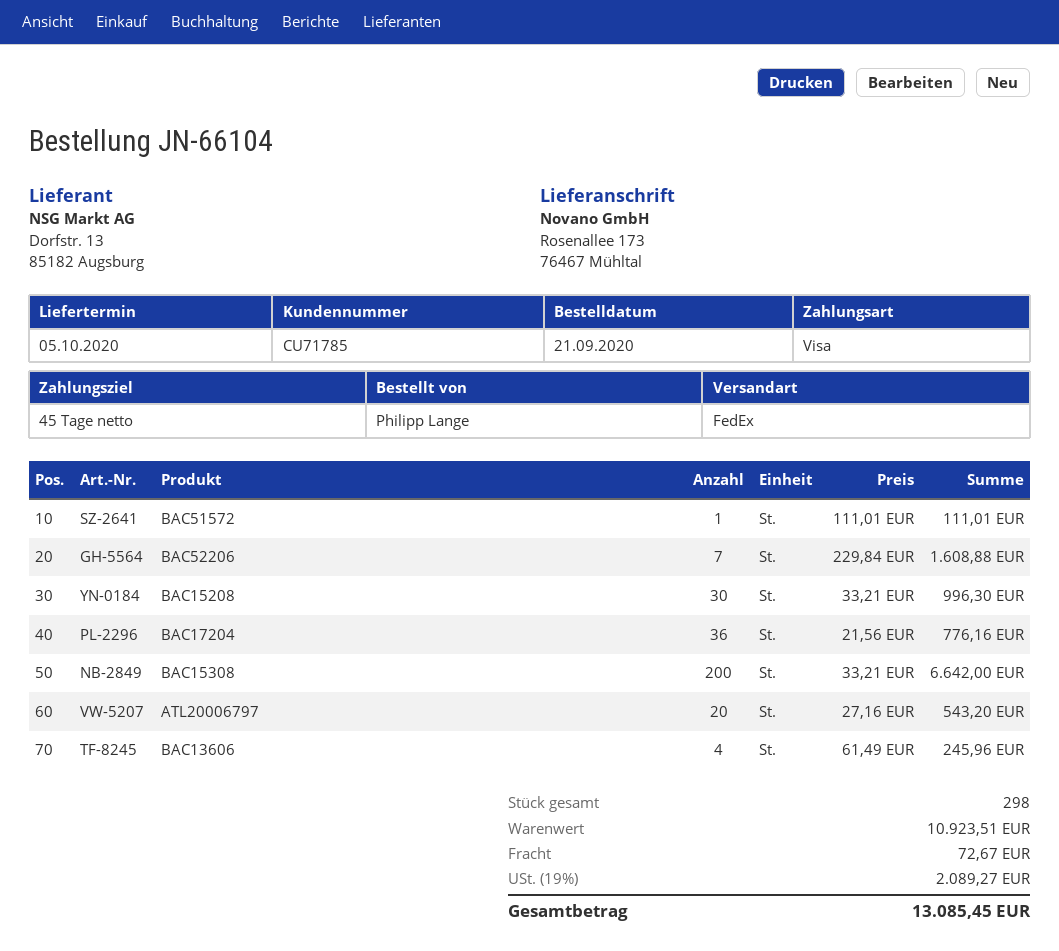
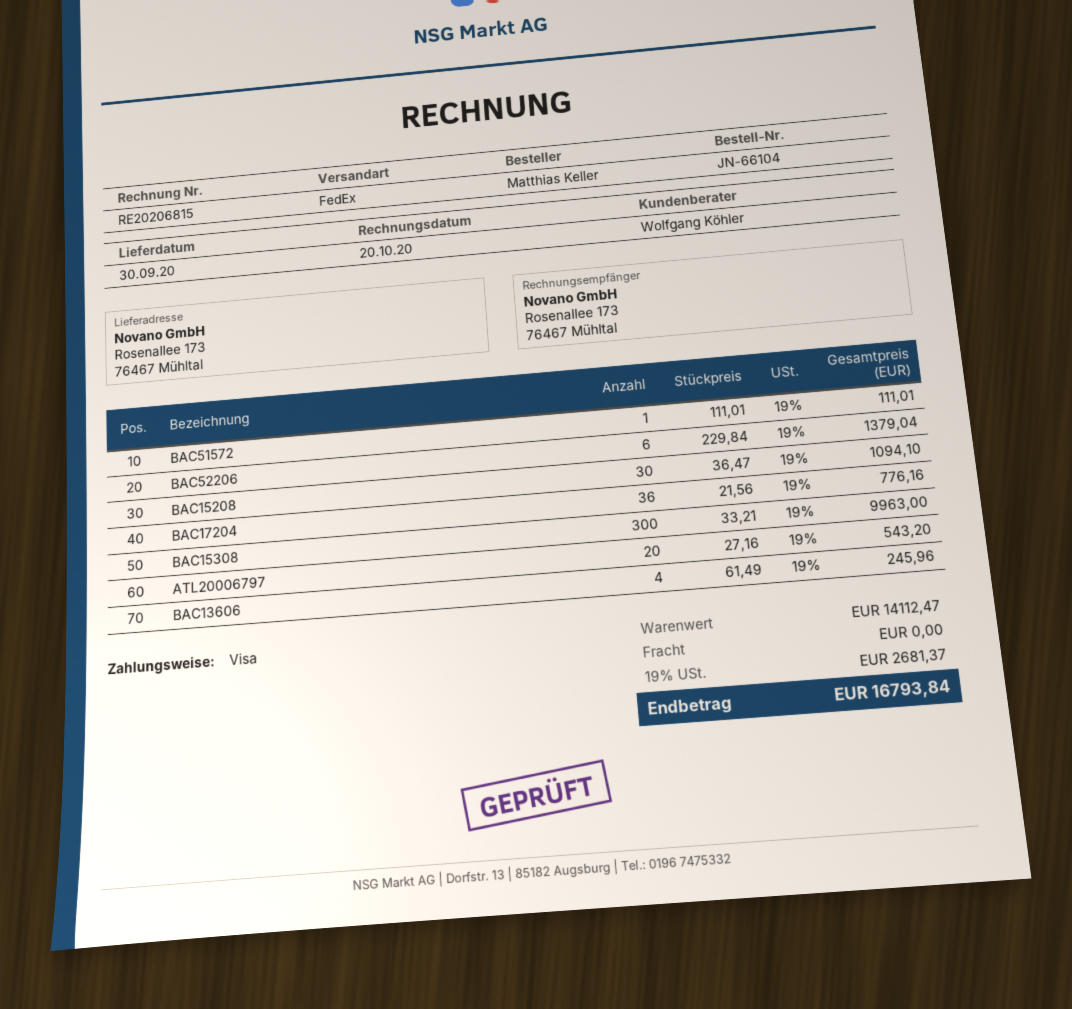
delivery date: 2020-10-05 -> 2020-09-30
ordered by: Philipp Lange -> Matthias Keller
BAC52206: 7 x 229.84 = 1608.88 -> 6 x 229.84 = 1379.04
BAC15208: 30 x 33.21 = 996.30 -> 30 x 36.47 = 1094.10
BAC15308: 200 x 33.21 = 6642.00 -> 300 x 33.21 = 9963.00
subtotal: 10923.51 -> 14112.47
shipping: 72.67 -> 0.00
tax: 19% = 2089.27 -> 19% = 2681.37
total: 13085.45 -> 16793.84

